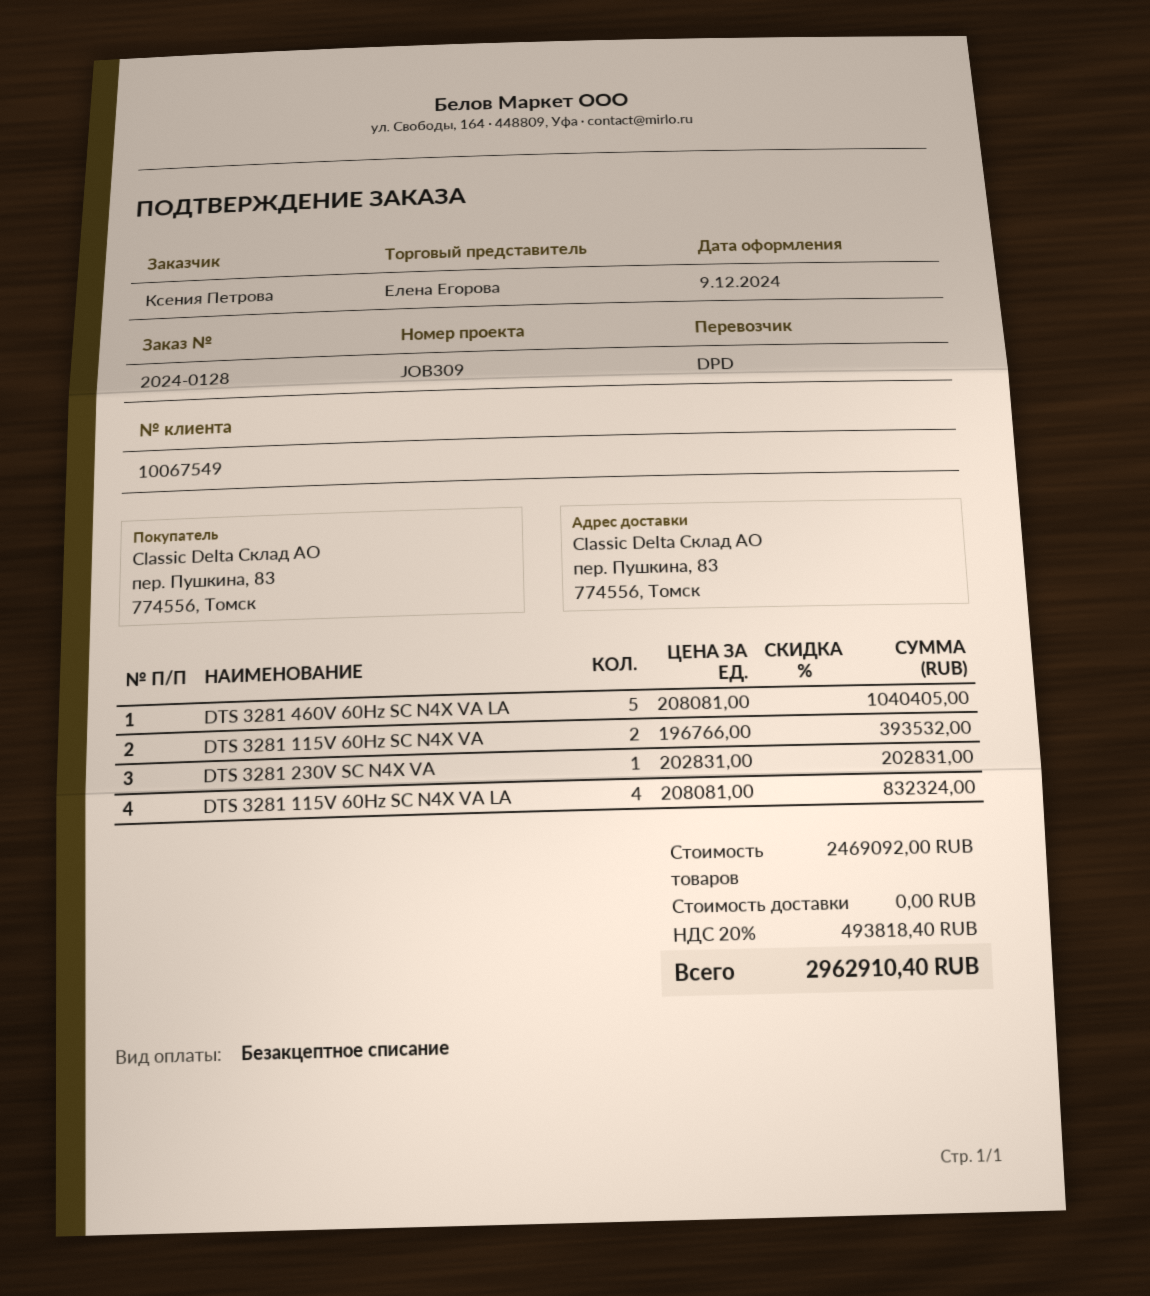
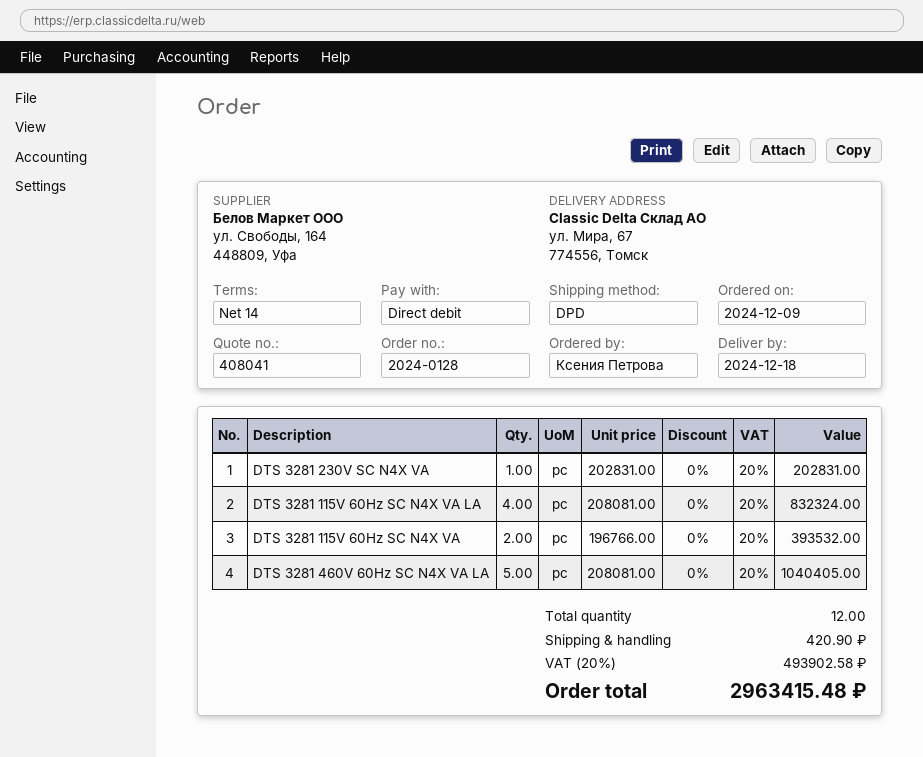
ship to: пер. Пушкина, 83, 774556, Томск -> ул. Мира, 67, 774556, Томск
shipping: 0.00 -> 420.90
tax: 20% = 493818.40 -> 20% = 493902.58
total: 2962910.40 -> 2963415.48

